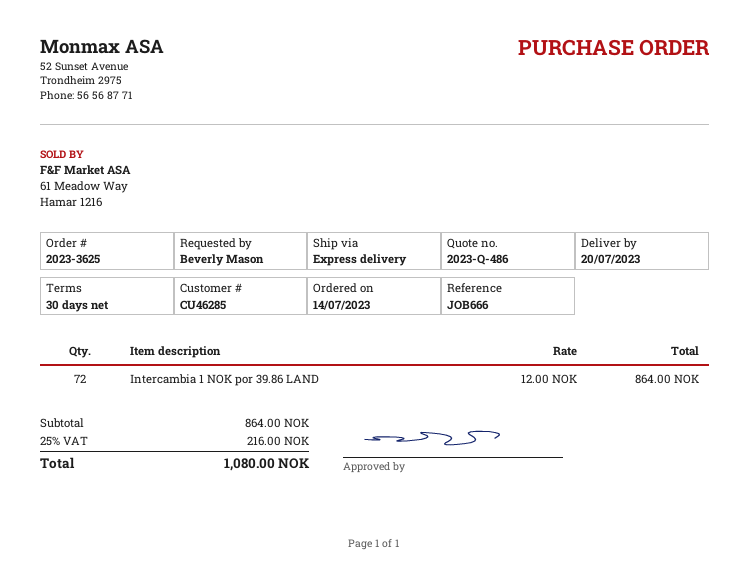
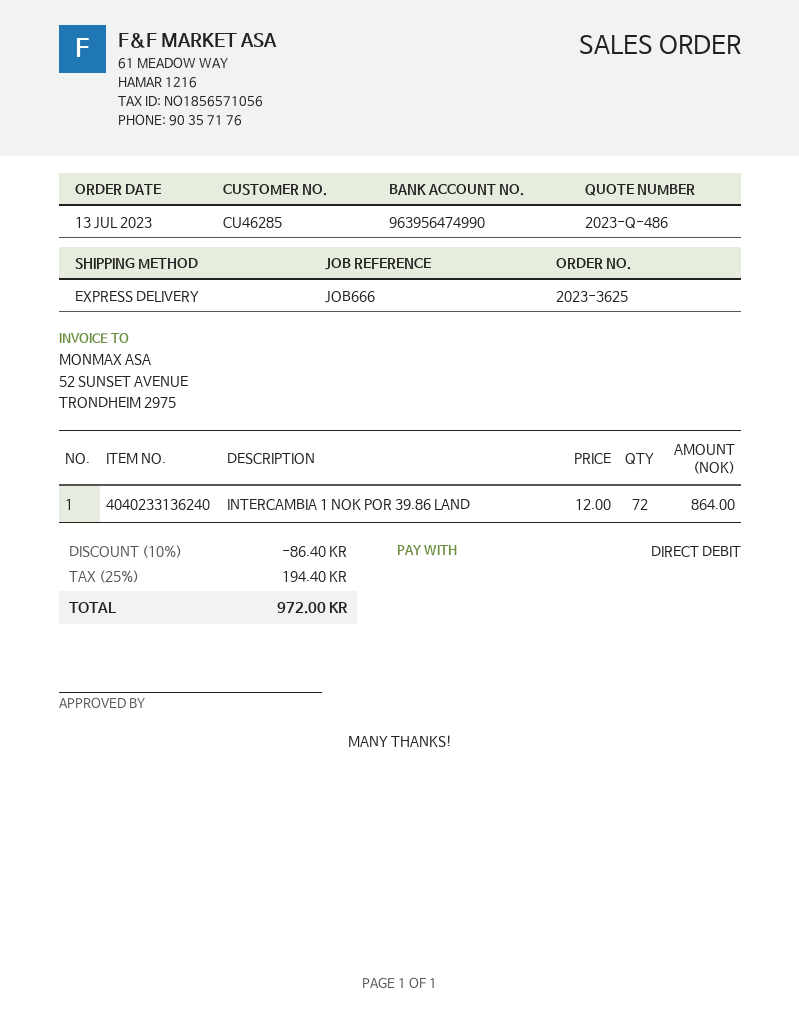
order date: 2023-07-14 -> 2023-07-13
discount: none -> 10% = 86.40
tax: 25% = 216.00 -> 25% = 194.40
total: 1080.00 -> 972.00

